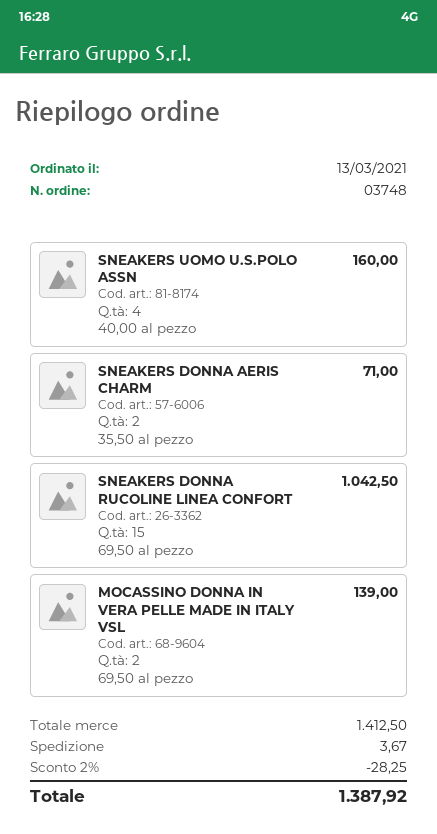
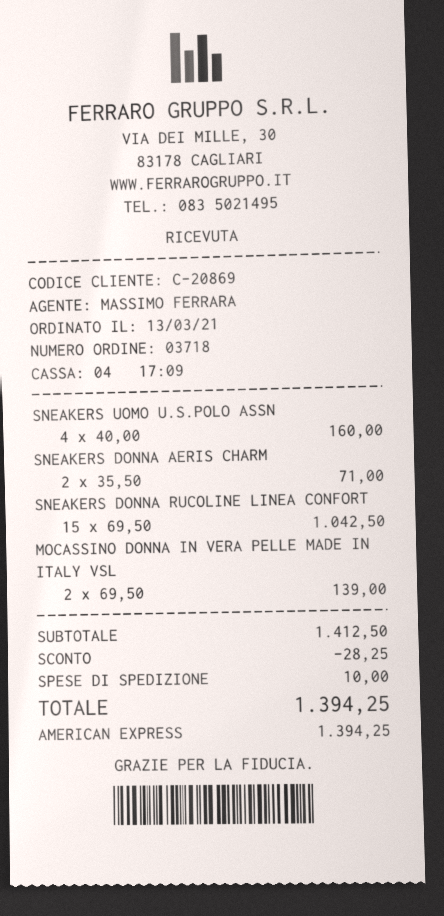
order number: 03748 -> 03718
shipping: 3.67 -> 10.00
total: 1387.92 -> 1394.25

